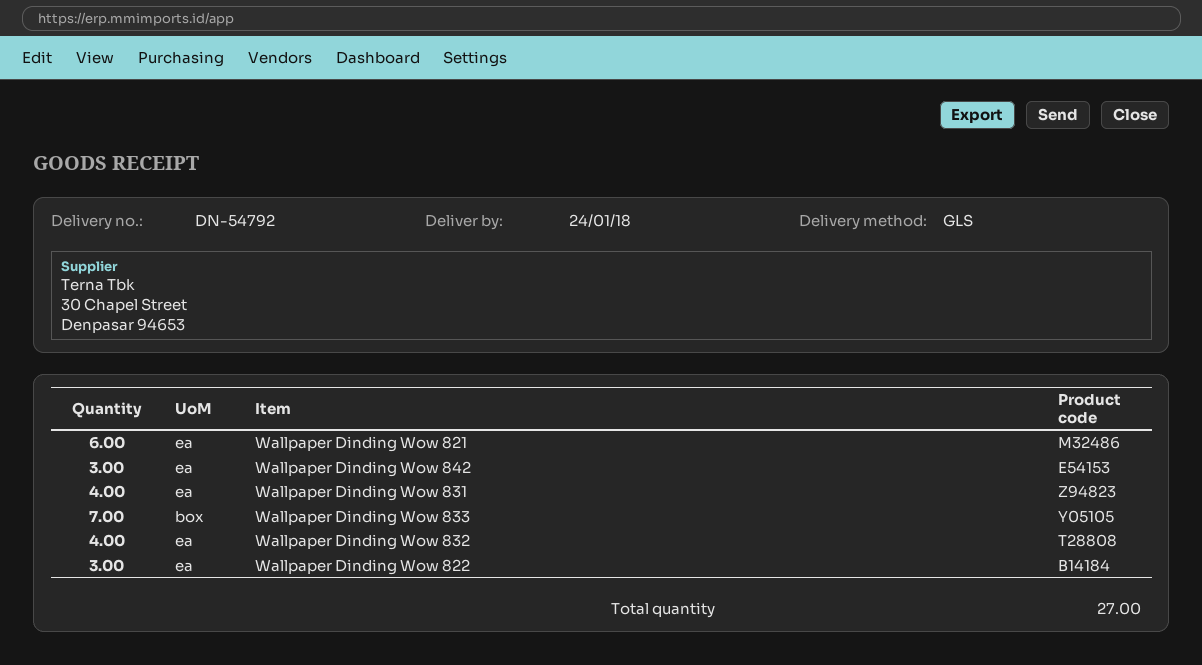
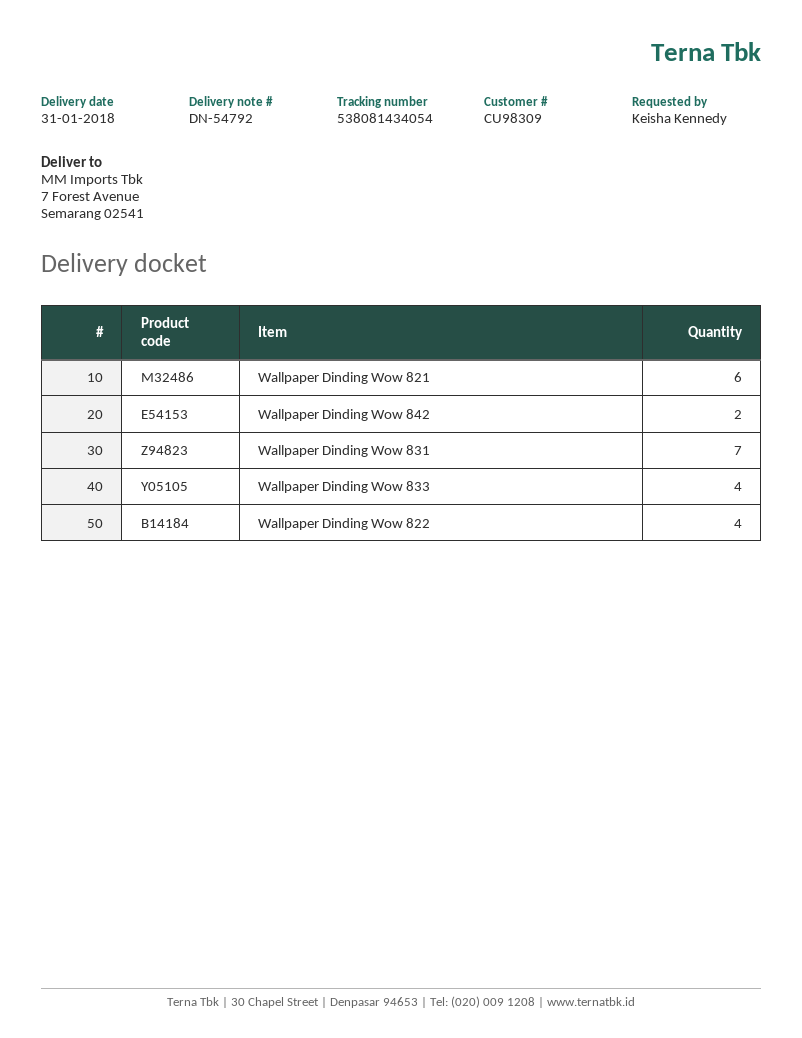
delivery date: 2018-01-24 -> 2018-01-31
Wallpaper Dinding Wow 842: 3 -> 2
Wallpaper Dinding Wow 831: 4 -> 7
Wallpaper Dinding Wow 833: 7 -> 4
Wallpaper Dinding Wow 832: 4 -> none
Wallpaper Dinding Wow 822: 3 -> 4

